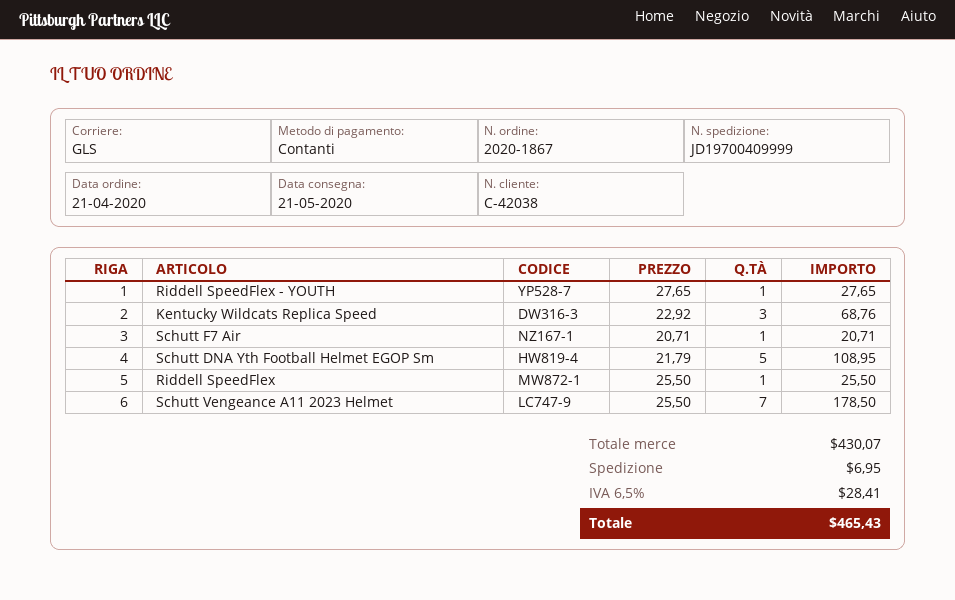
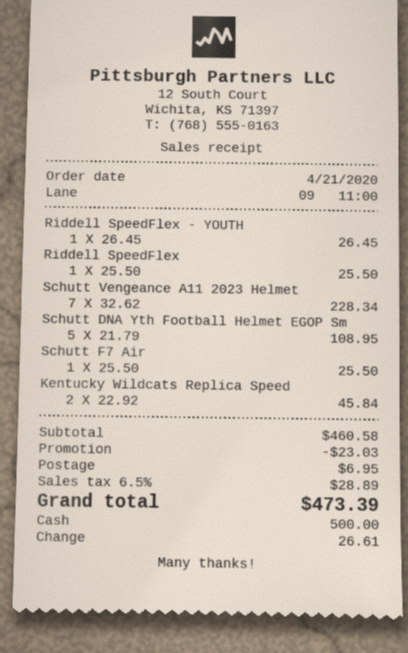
Riddell SpeedFlex - YOUTH: 1 x 27.65 = 27.65 -> 1 x 26.45 = 26.45
Kentucky Wildcats Replica Speed: 3 x 22.92 = 68.76 -> 2 x 22.92 = 45.84
Schutt F7 Air: 1 x 20.71 = 20.71 -> 1 x 25.50 = 25.50
Schutt Vengeance A11 2023 Helmet: 7 x 25.50 = 178.50 -> 7 x 32.62 = 228.34
subtotal: 430.07 -> 460.58
discount: none -> 23.03
tax: 6.5% = 28.41 -> 6.5% = 28.89
total: 465.43 -> 473.39

